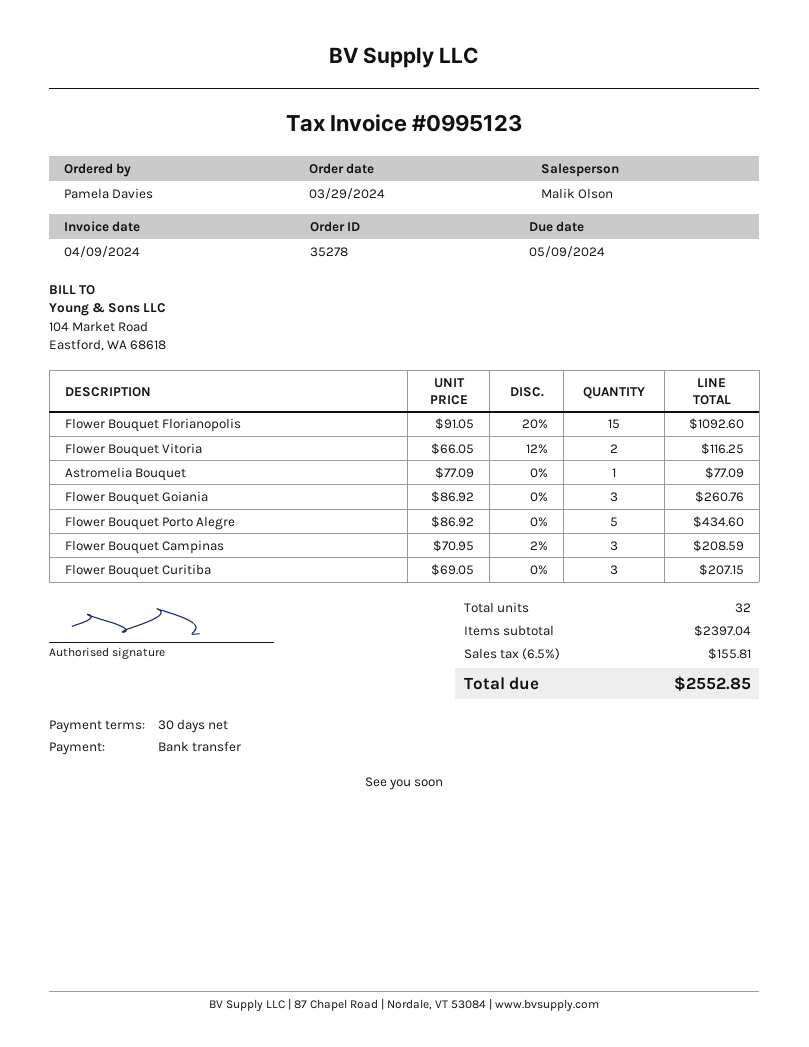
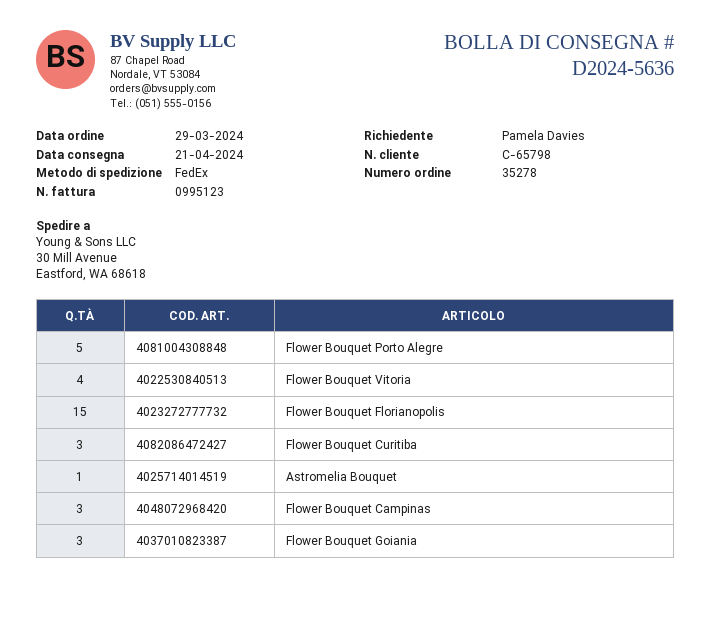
Flower Bouquet Vitoria: 2 -> 4

